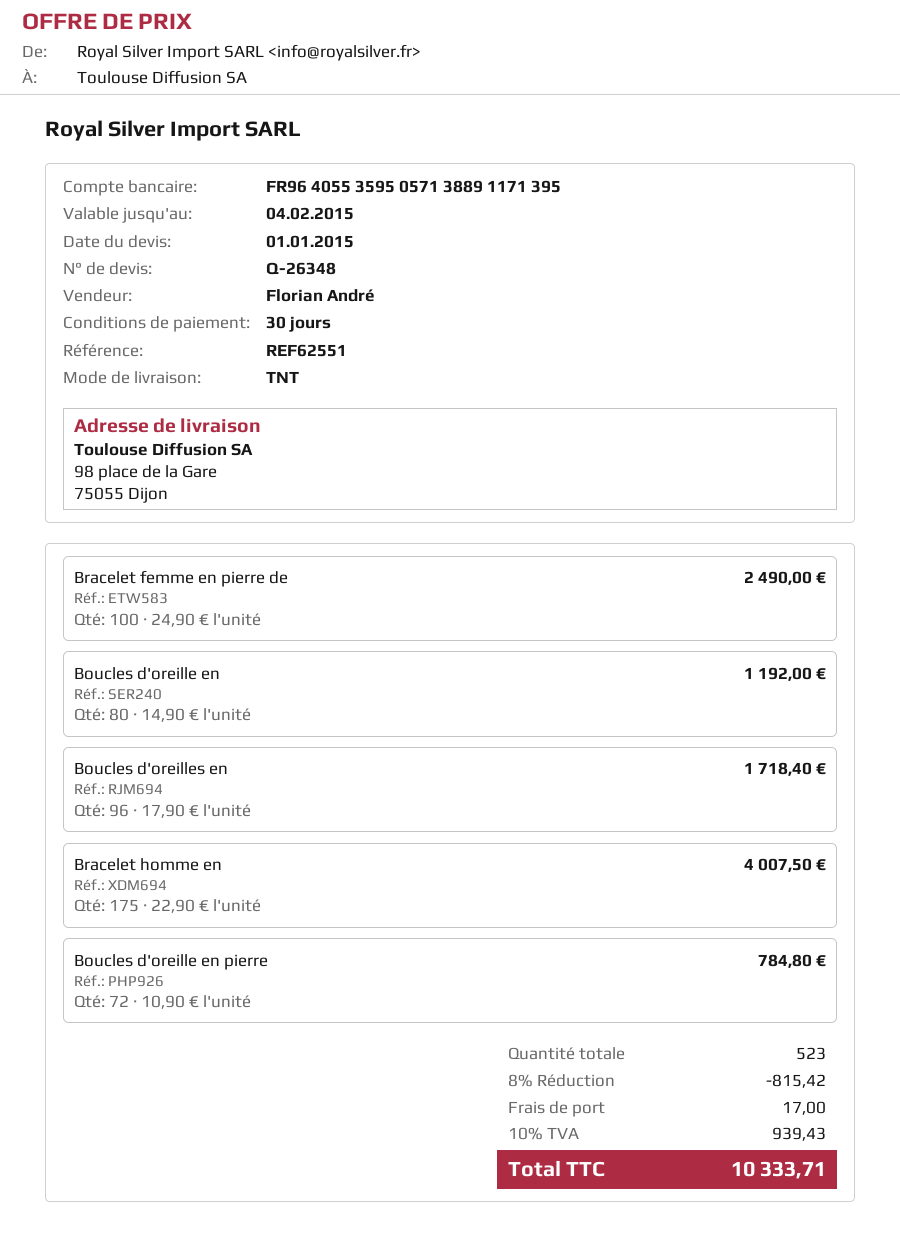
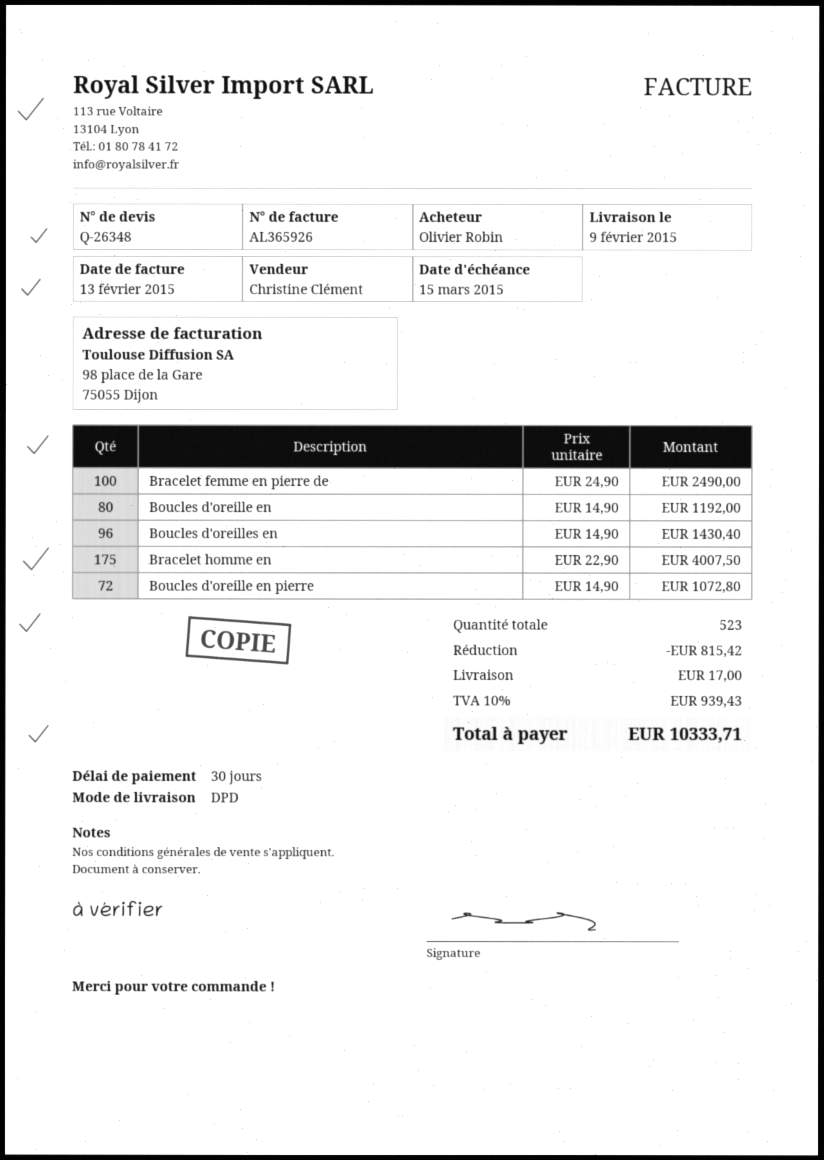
sales rep: Florian André -> Christine Clément
shipping method: TNT -> DPD
Boucles d'oreilles en: 96 x 17.90 = 1718.40 -> 96 x 14.90 = 1430.40
Boucles d'oreille en pierre: 72 x 10.90 = 784.80 -> 72 x 14.90 = 1072.80

